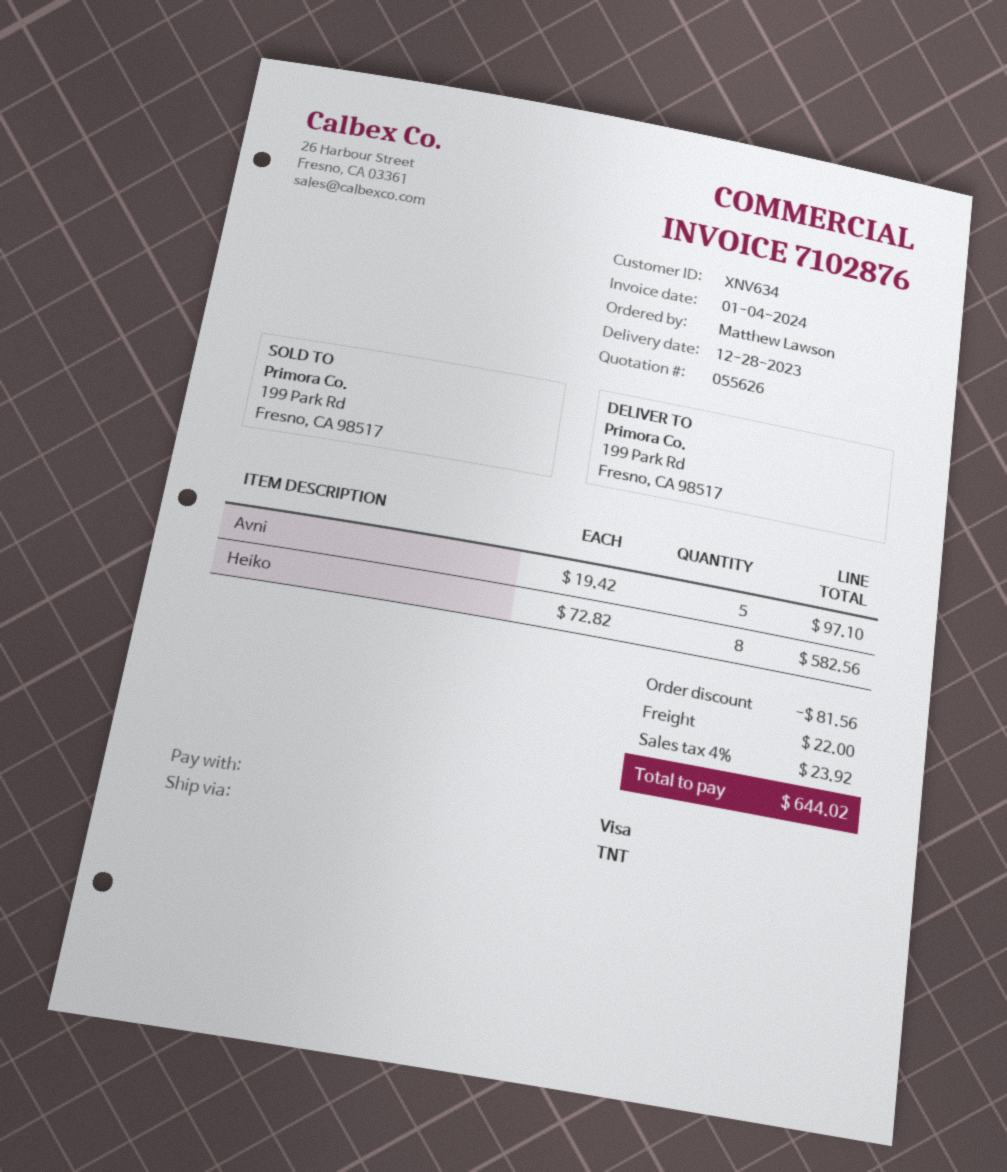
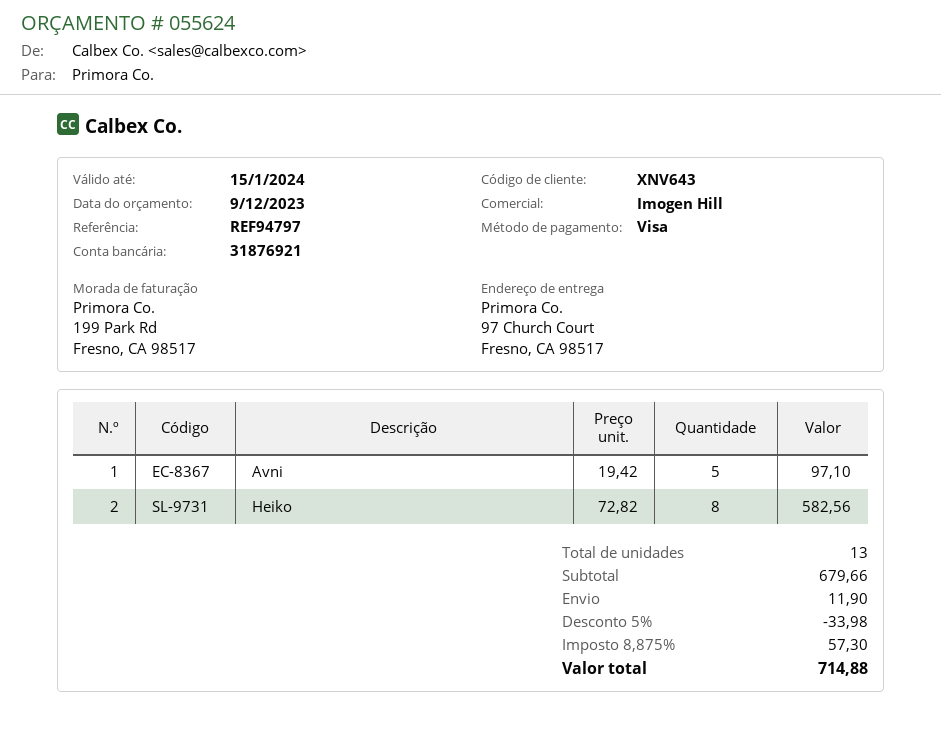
quote number: 055626 -> 055624
customer number: XNV634 -> XNV643
ship to: 199 Park Rd, Fresno, CA 98517 -> 97 Church Court, Fresno, CA 98517
discount: 81.56 -> 33.98
shipping: 22.00 -> 11.90
tax: 4% = 23.92 -> 8.875% = 57.30
total: 644.02 -> 714.88

